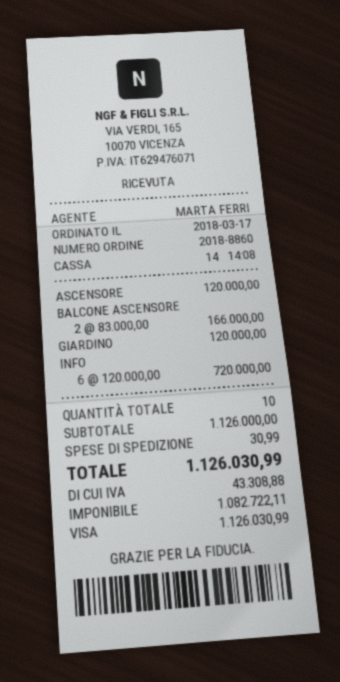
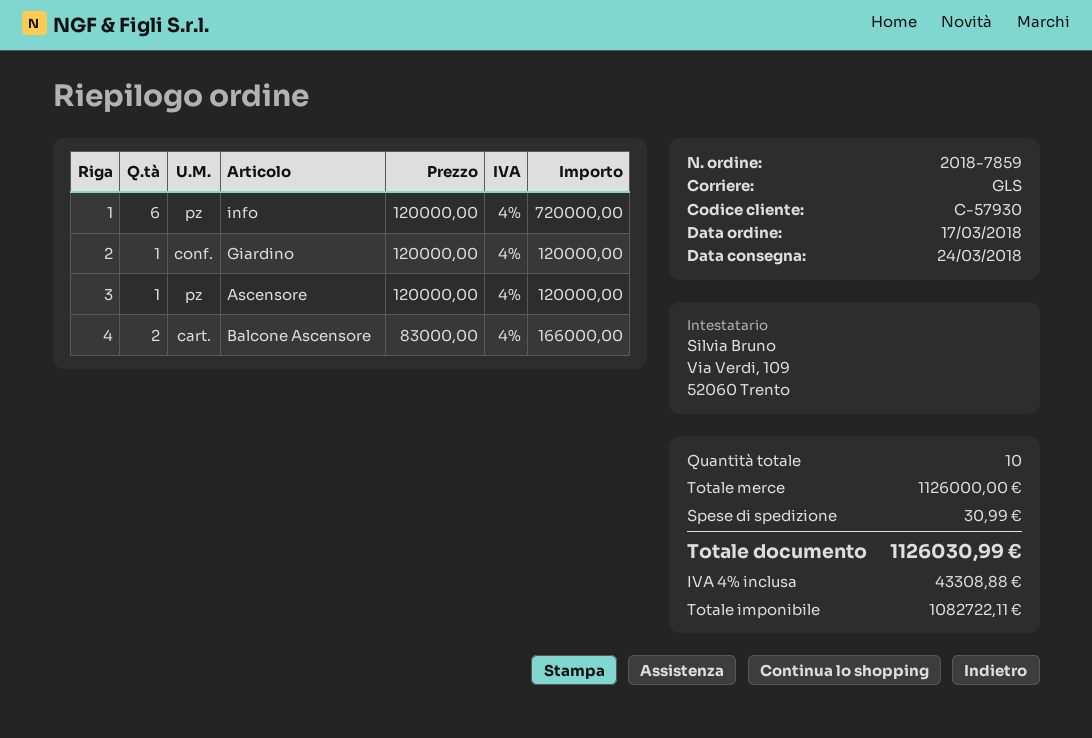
order number: 2018-8860 -> 2018-7859

